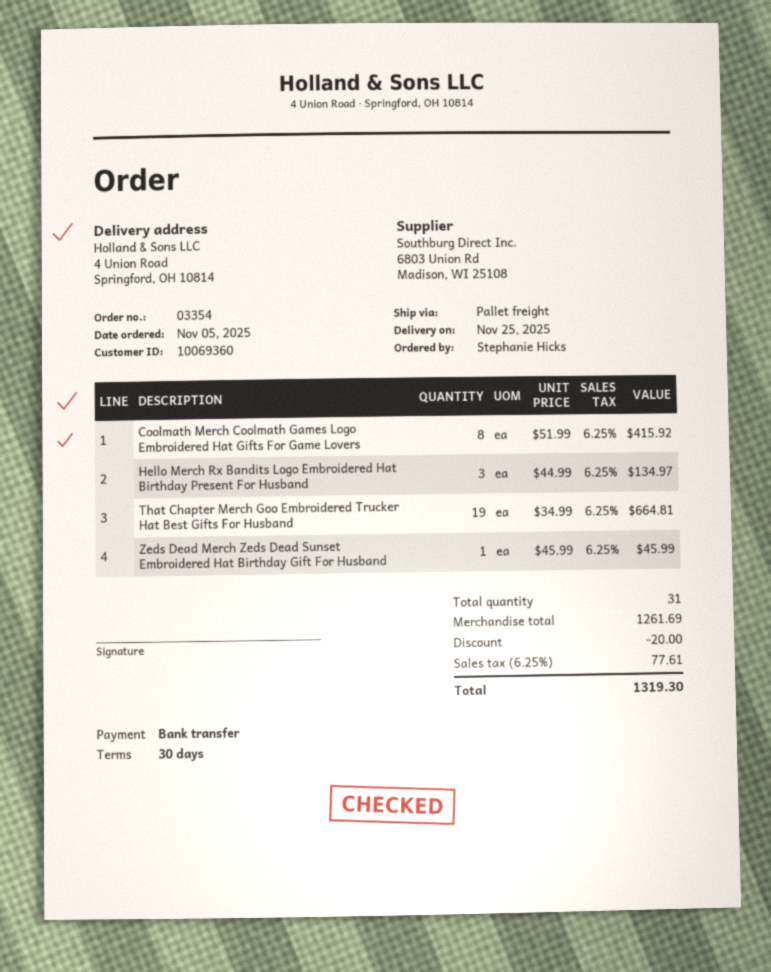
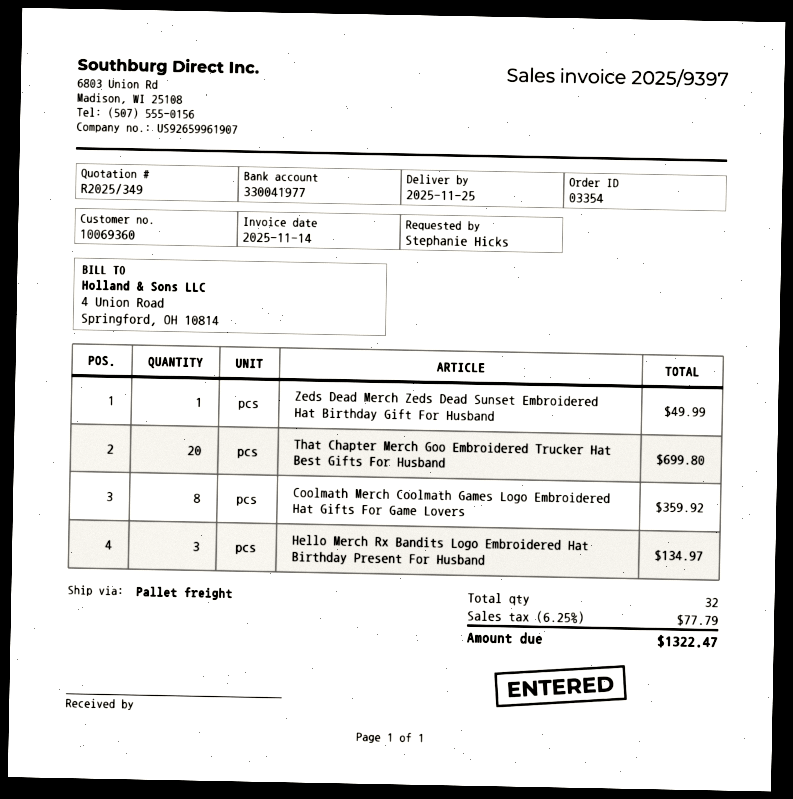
Coolmath Merch Coolmath Games Logo Embroidered Hat Gifts For Game Lovers: 8 for 415.92 -> 8 for 359.92
That Chapter Merch Goo Embroidered Trucker Hat Best Gifts For Husband: 19 for 664.81 -> 20 for 699.80
Zeds Dead Merch Zeds Dead Sunset Embroidered Hat Birthday Gift For Husband: 1 for 45.99 -> 1 for 49.99
total quantity: 31 -> 32
discount: 20.00 -> none
tax: 6.25% = 77.61 -> 6.25% = 77.79
total: 1319.30 -> 1322.47

